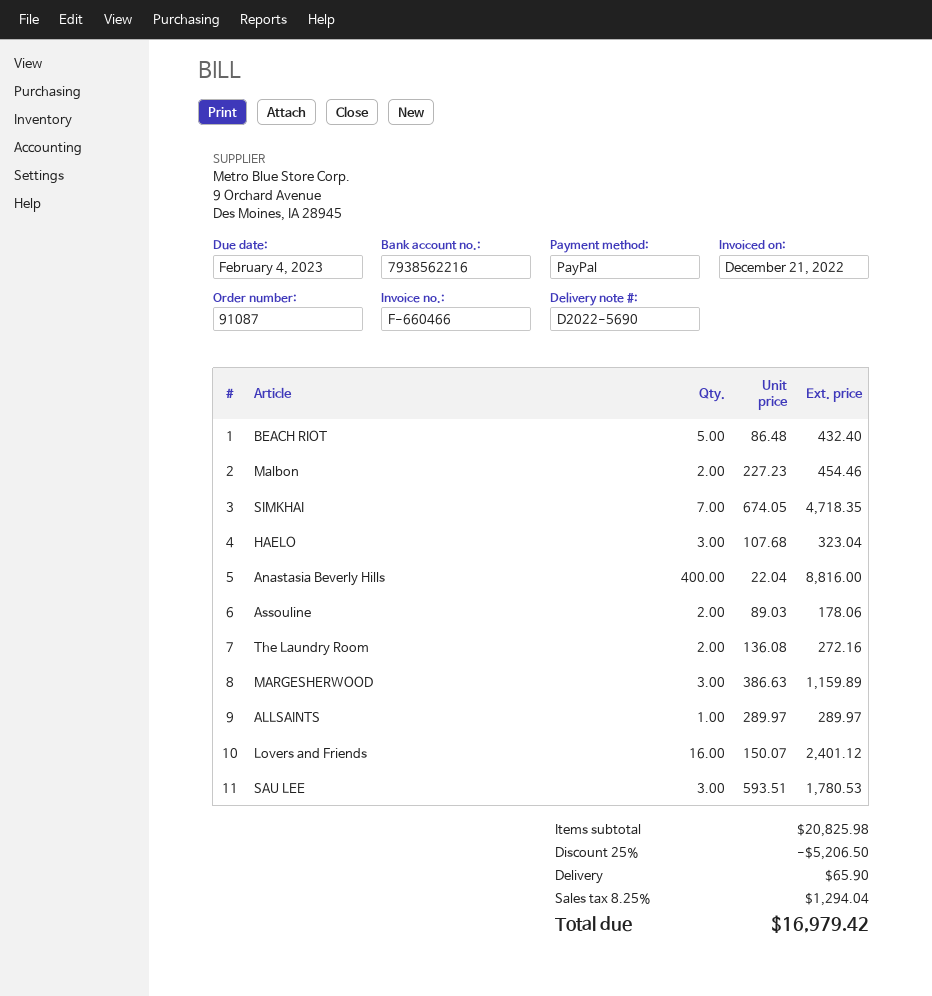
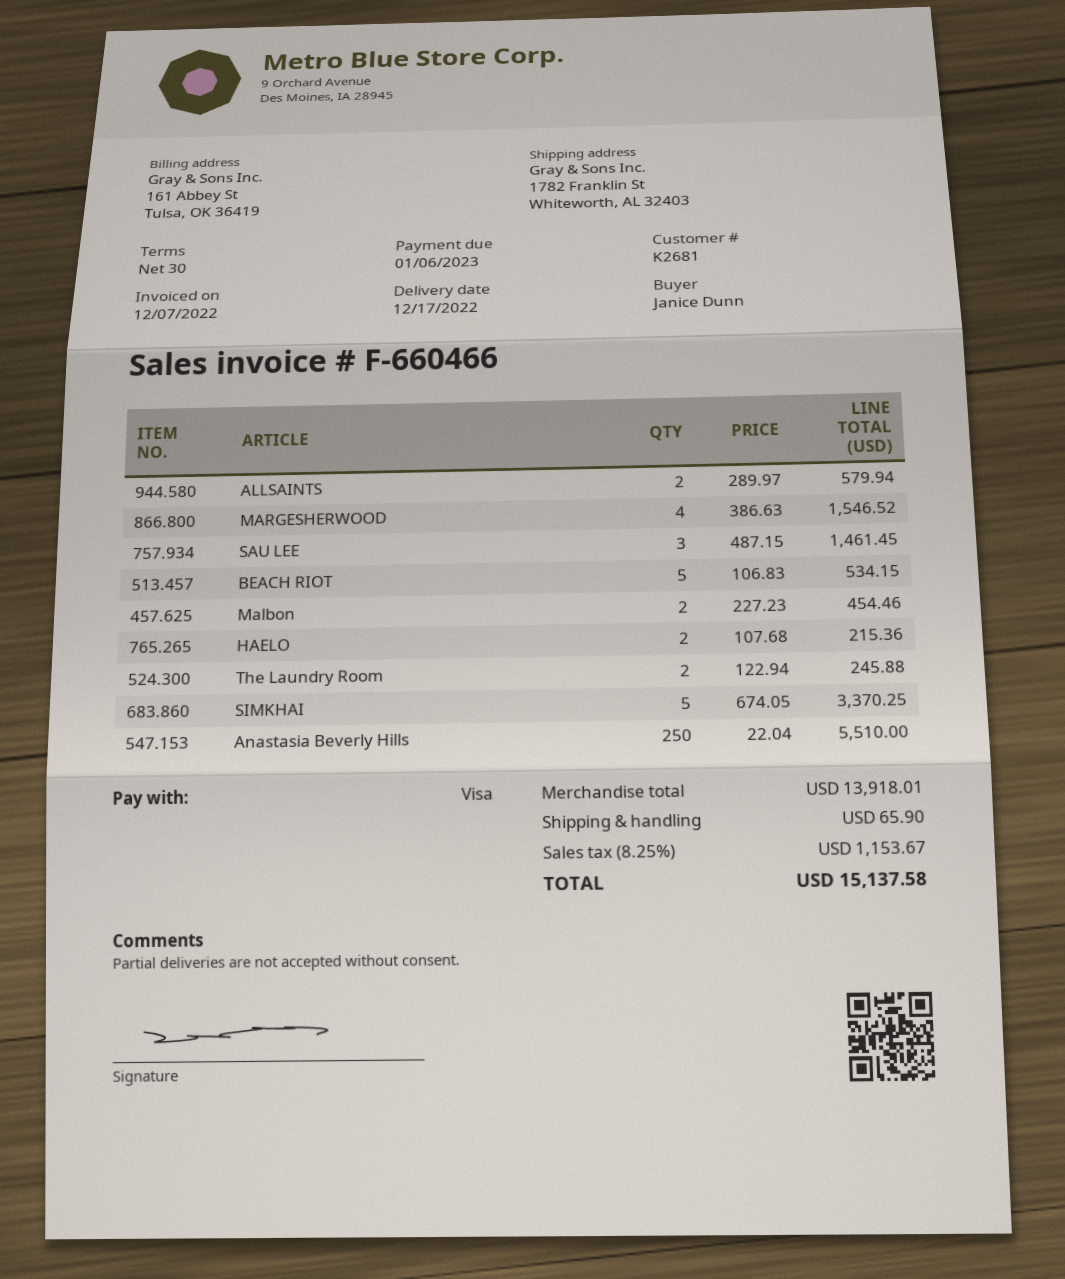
invoice date: 2022-12-21 -> 2022-12-07
due date: 2023-02-04 -> 2023-01-06
payment method: PayPal -> Visa
BEACH RIOT: 5 x 86.48 = 432.40 -> 5 x 106.83 = 534.15
SIMKHAI: 7 x 674.05 = 4718.35 -> 5 x 674.05 = 3370.25
HAELO: 3 x 107.68 = 323.04 -> 2 x 107.68 = 215.36
Anastasia Beverly Hills: 400 x 22.04 = 8816.00 -> 250 x 22.04 = 5510.00
Assouline: 2 x 89.03 = 178.06 -> none
The Laundry Room: 2 x 136.08 = 272.16 -> 2 x 122.94 = 245.88
MARGESHERWOOD: 3 x 386.63 = 1159.89 -> 4 x 386.63 = 1546.52
ALLSAINTS: 1 x 289.97 = 289.97 -> 2 x 289.97 = 579.94
Lovers and Friends: 16 x 150.07 = 2401.12 -> none
SAU LEE: 3 x 593.51 = 1780.53 -> 3 x 487.15 = 1461.45
subtotal: 20825.98 -> 13918.01
discount: 25% = 5206.50 -> none
tax: 8.25% = 1294.04 -> 8.25% = 1153.67
total: 16979.42 -> 15137.58

